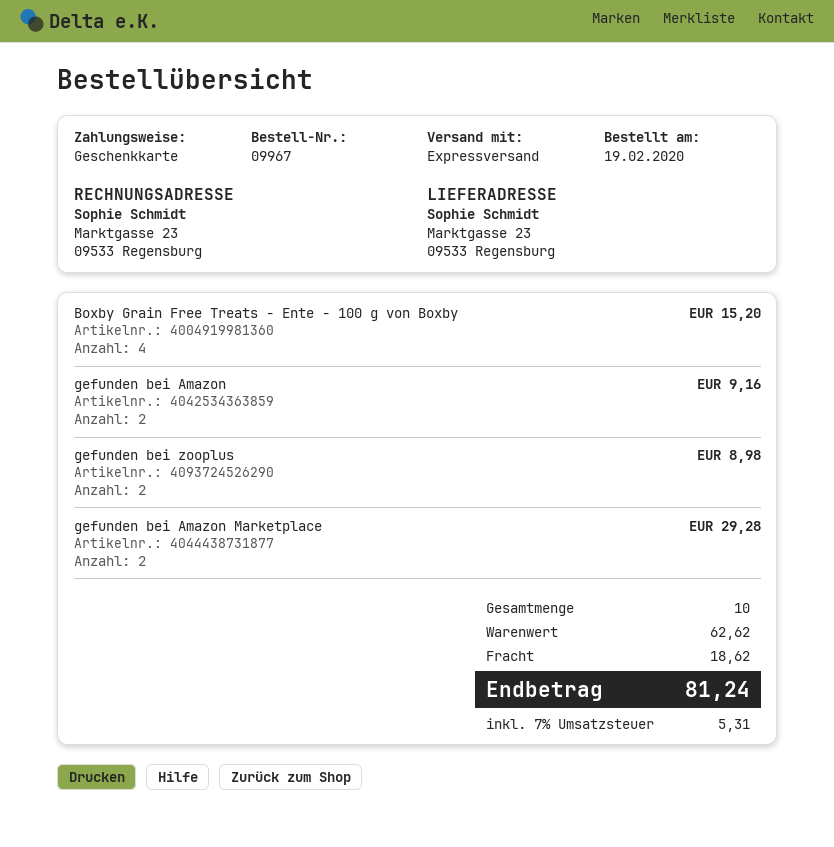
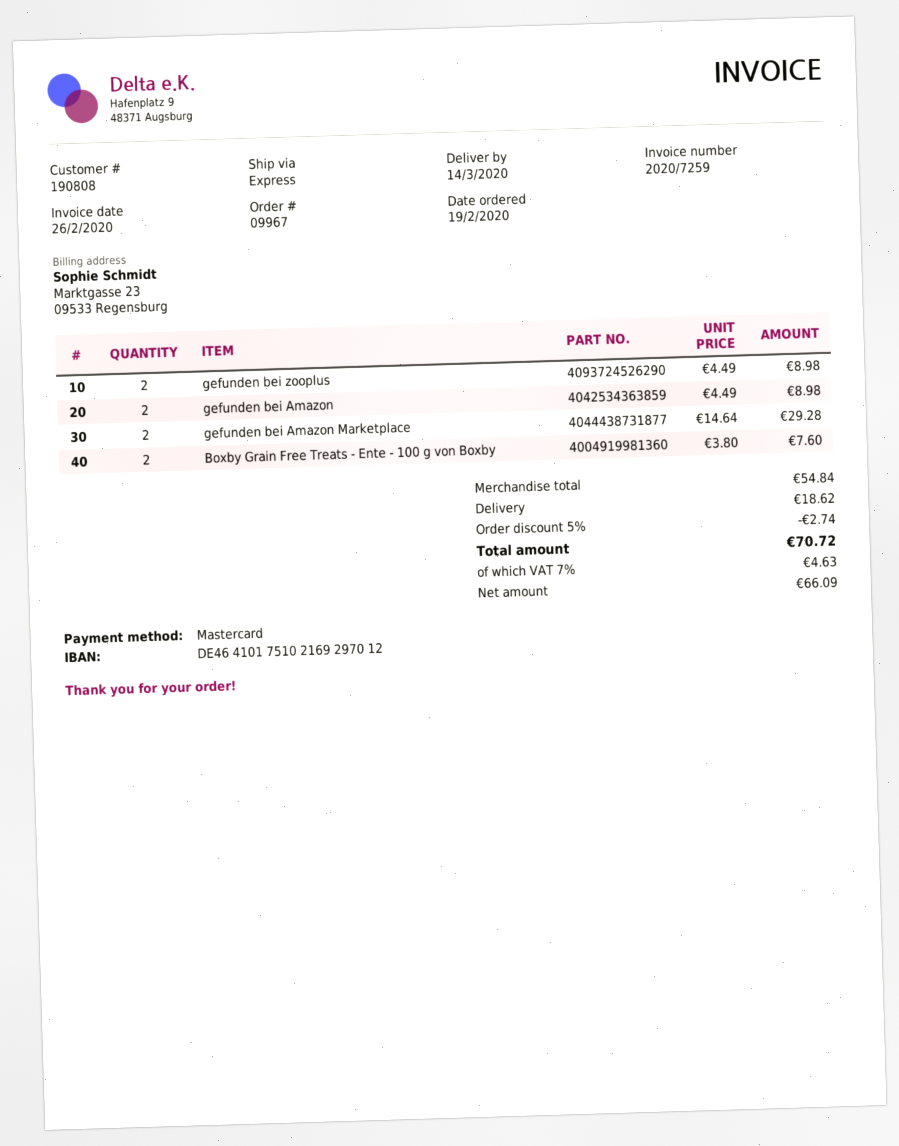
payment method: gift card -> Mastercard
Boxby Grain Free Treats - Ente - 100 g von Boxby: 4 for 15.20 -> 2 for 7.60
gefunden bei Amazon: 2 for 9.16 -> 2 for 8.98
subtotal: 62.62 -> 54.84
discount: none -> 5% = 2.74
tax: 7% = 5.31 -> 7% = 4.63
total: 81.24 -> 70.72

